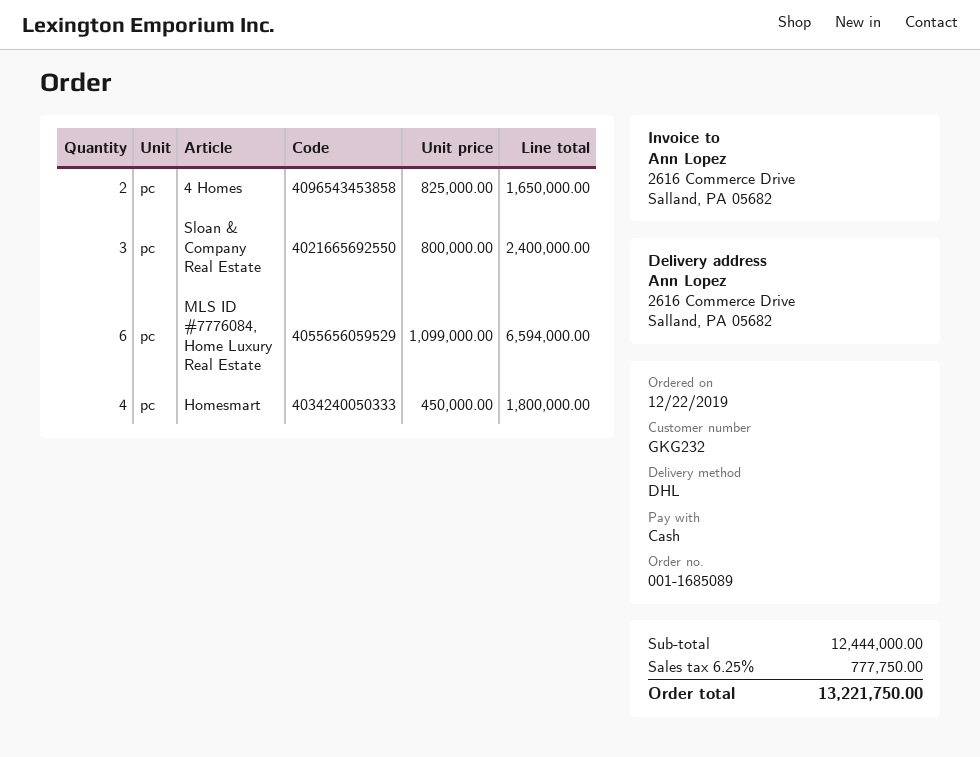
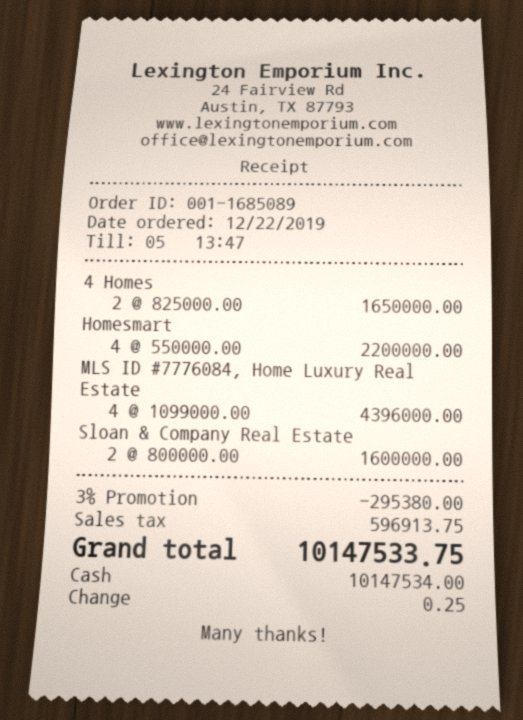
Sloan & Company Real Estate: 3 x 800000.00 = 2400000.00 -> 2 x 800000.00 = 1600000.00
MLS ID #7776084, Home Luxury Real Estate: 6 x 1099000.00 = 6594000.00 -> 4 x 1099000.00 = 4396000.00
Homesmart: 4 x 450000.00 = 1800000.00 -> 4 x 550000.00 = 2200000.00
discount: none -> 3% = 295380.00
tax: 777750.00 -> 596913.75
total: 13221750.00 -> 10147533.75

